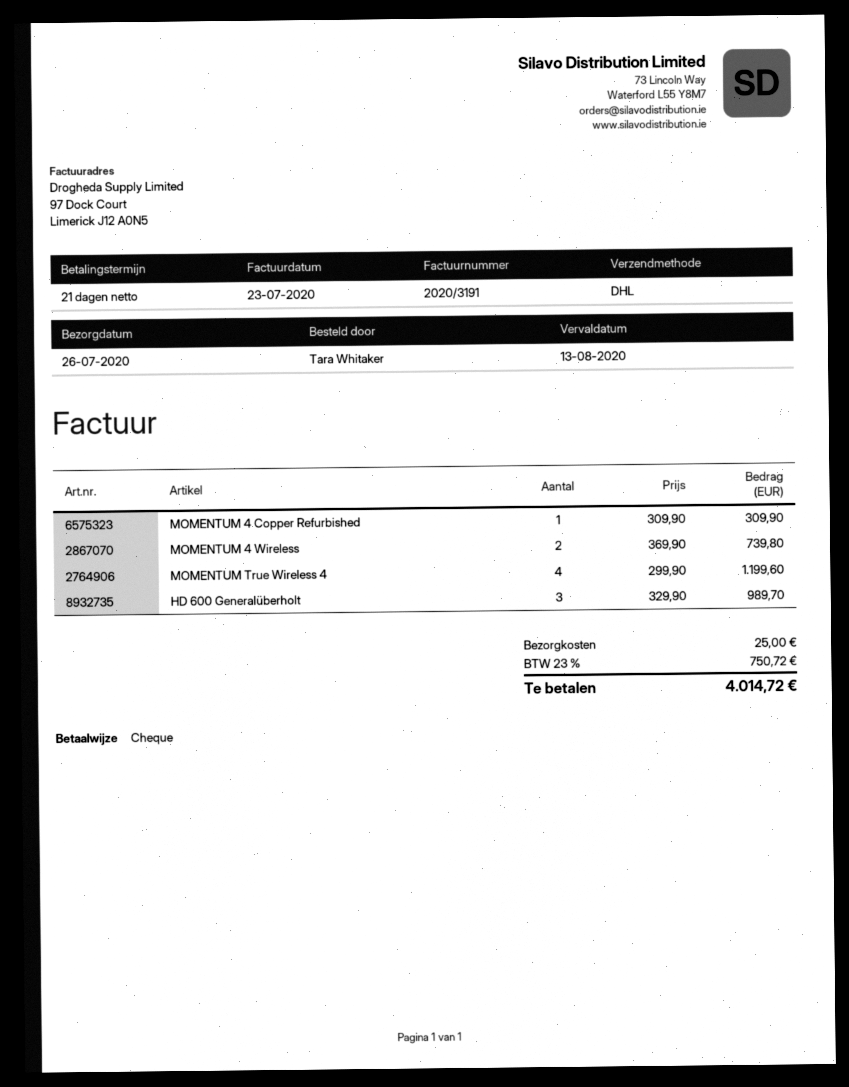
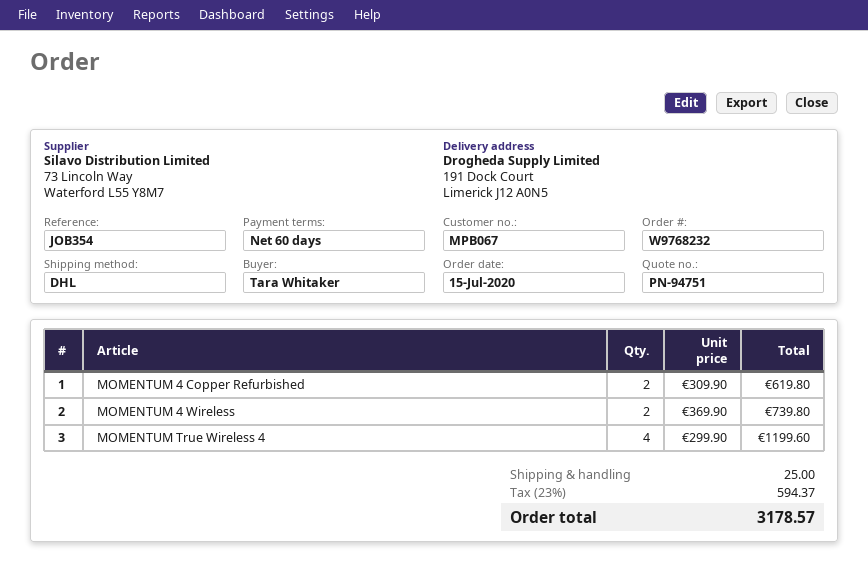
payment terms: 21 days -> 60 days
MOMENTUM 4 Copper Refurbished: 1 x 309.90 = 309.90 -> 2 x 309.90 = 619.80
HD 600 Generalüberholt: 3 x 329.90 = 989.70 -> none
tax: 23% = 750.72 -> 23% = 594.37
total: 4014.72 -> 3178.57

